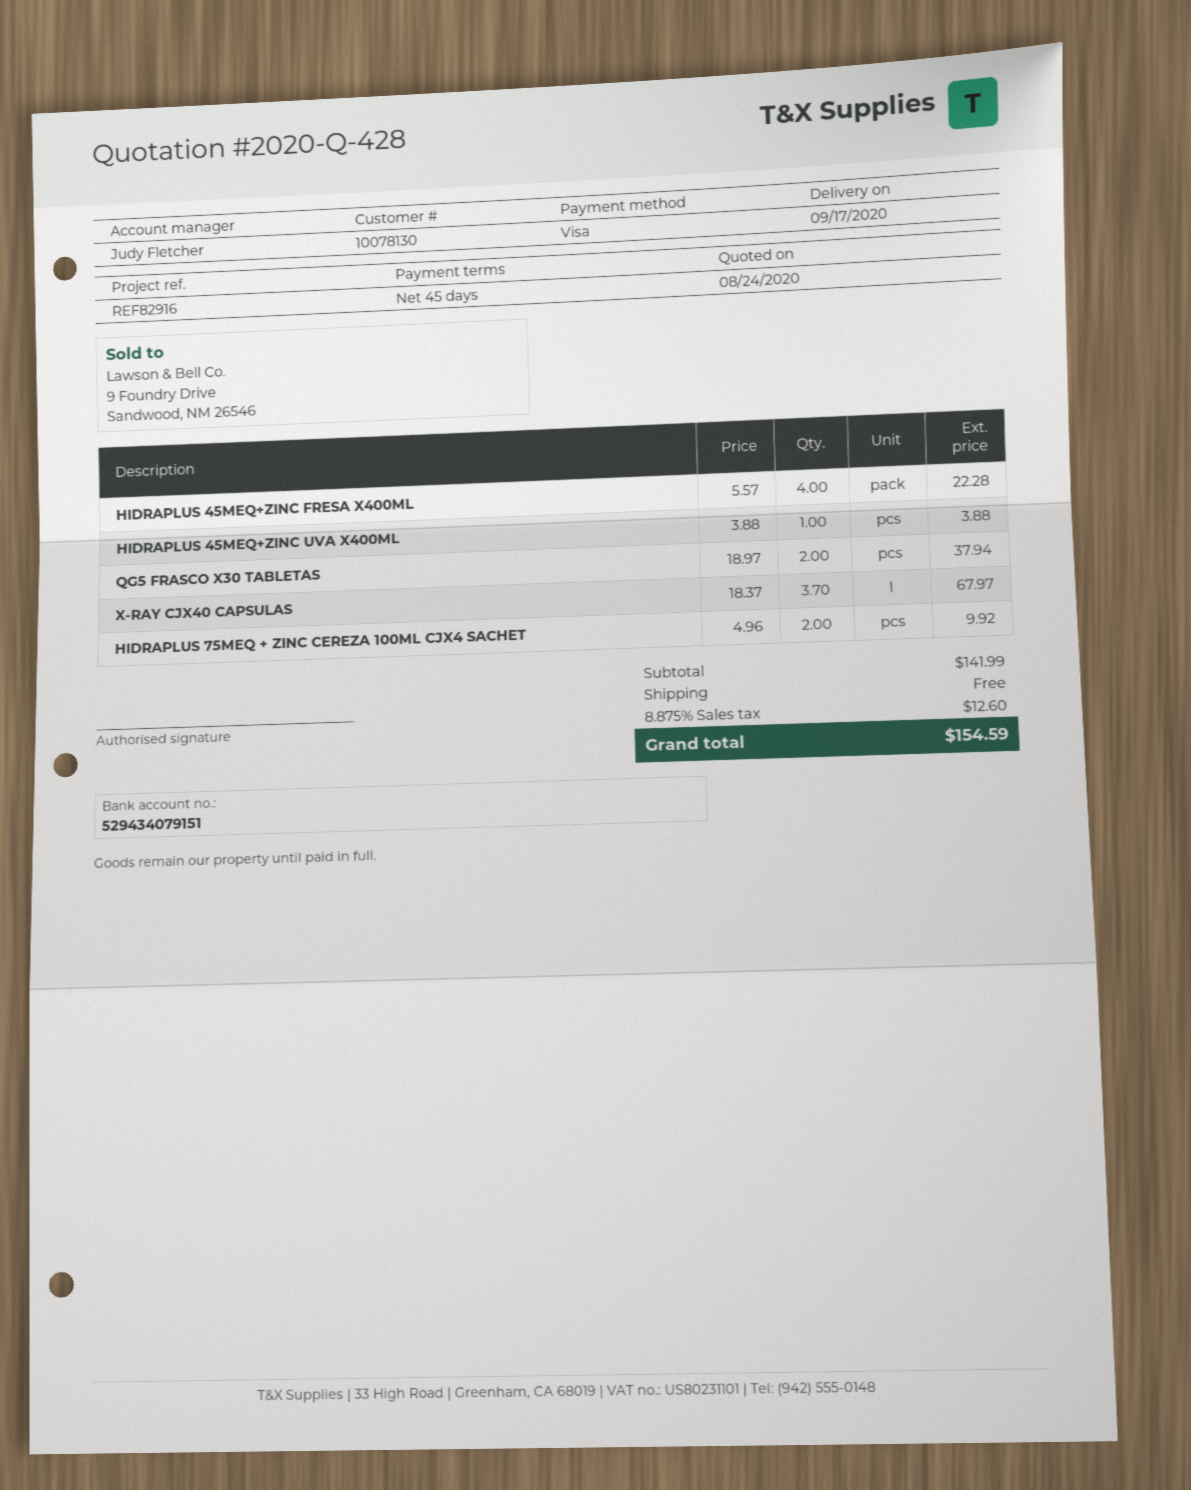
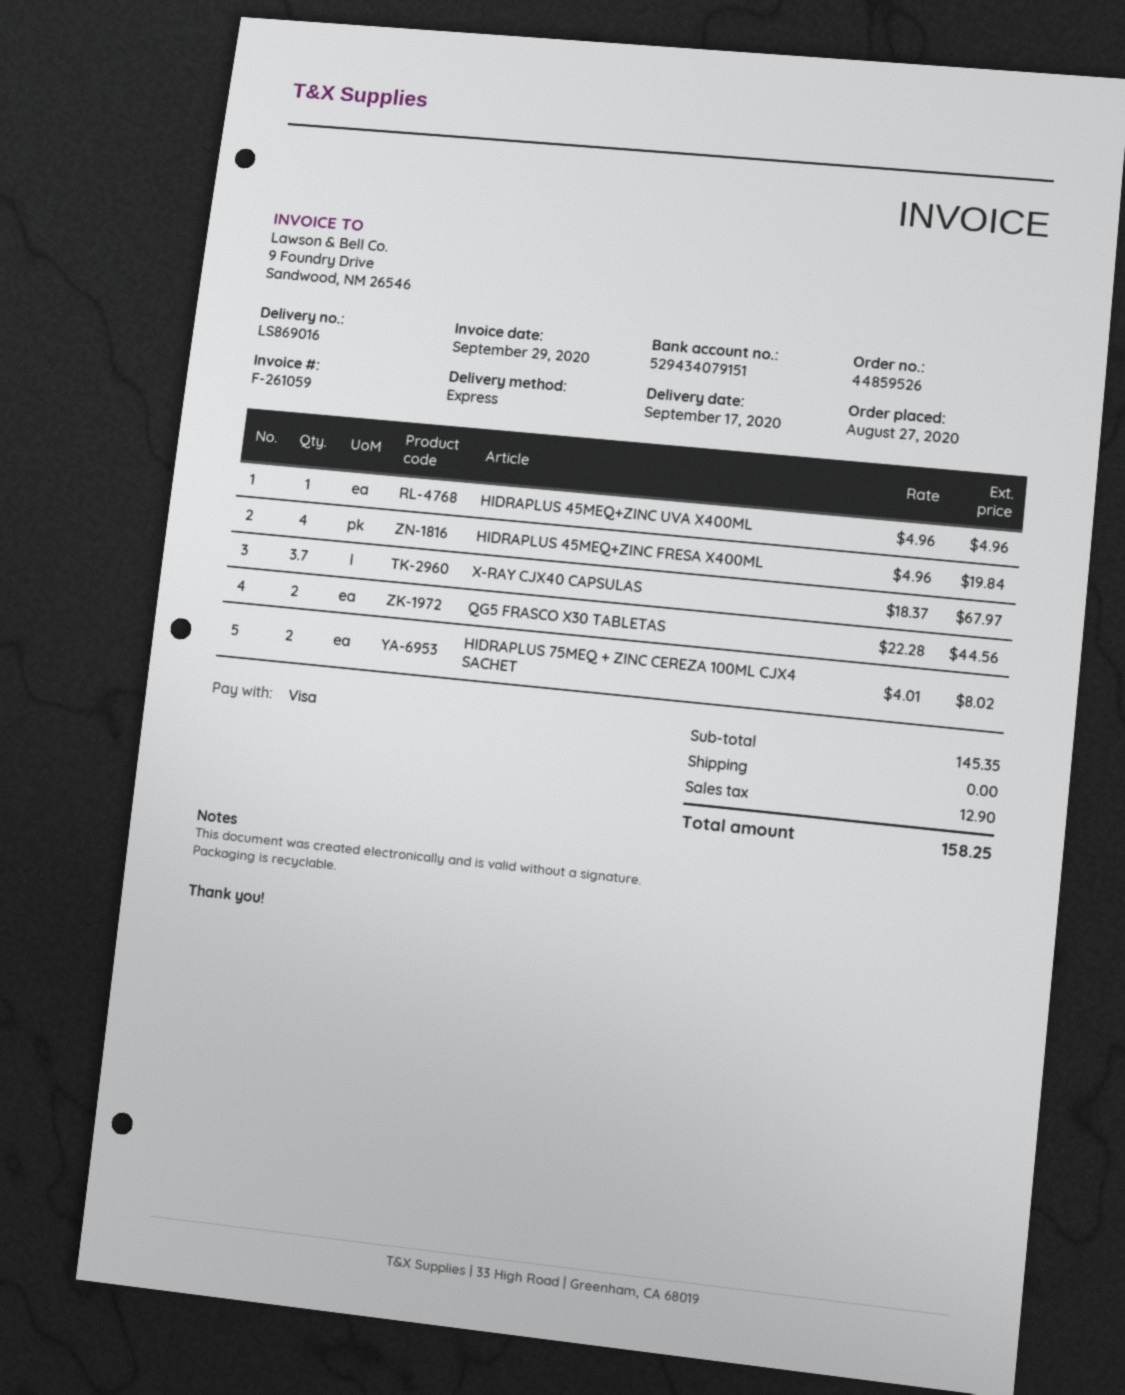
HIDRAPLUS 45MEQ+ZINC FRESA X400ML: 4 x 5.57 = 22.28 -> 4 x 4.96 = 19.84
HIDRAPLUS 45MEQ+ZINC UVA X400ML: 1 x 3.88 = 3.88 -> 1 x 4.96 = 4.96
QG5 FRASCO X30 TABLETAS: 2 x 18.97 = 37.94 -> 2 x 22.28 = 44.56
HIDRAPLUS 75MEQ + ZINC CEREZA 100ML CJX4 SACHET: 2 x 4.96 = 9.92 -> 2 x 4.01 = 8.02
subtotal: 141.99 -> 145.35
tax: 12.60 -> 12.90
total: 154.59 -> 158.25

